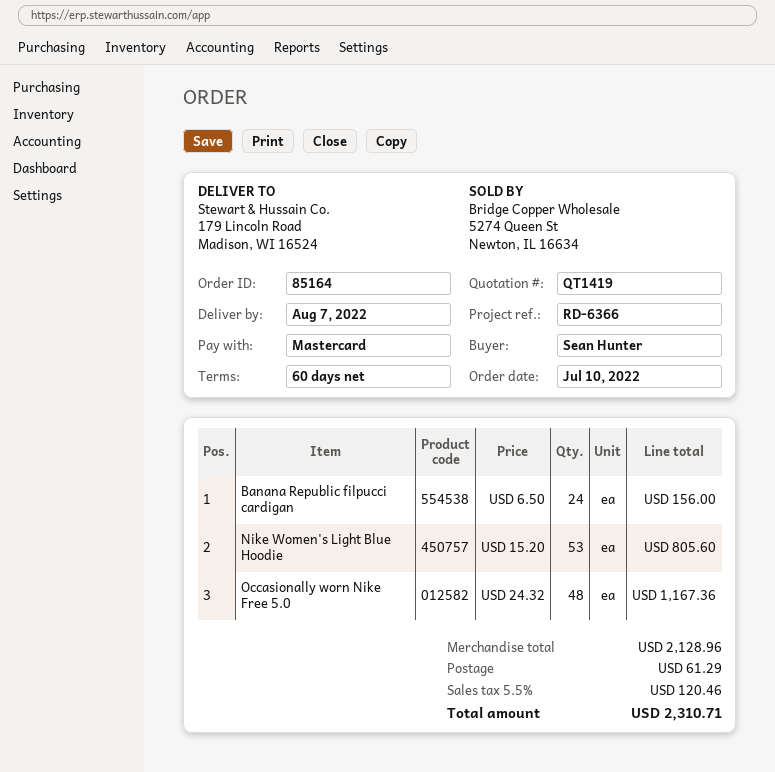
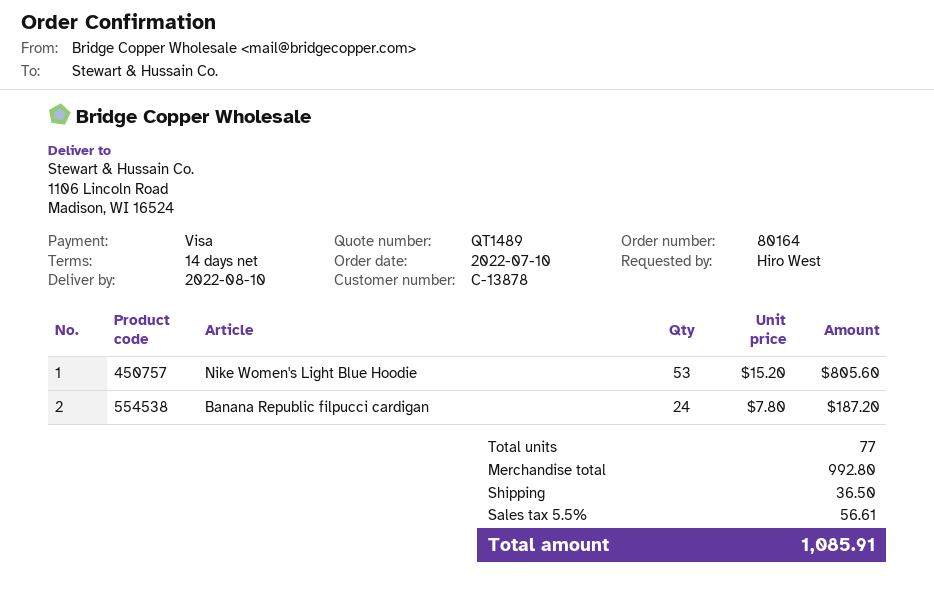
quote number: QT1419 -> QT1489
order number: 85164 -> 80164
delivery date: 2022-08-07 -> 2022-08-10
payment terms: 60 days -> 14 days
ordered by: Sean Hunter -> Hiro West
payment method: Mastercard -> Visa
ship to: 179 Lincoln Road, Madison, WI 16524 -> 1106 Lincoln Road, Madison, WI 16524
Banana Republic filpucci cardigan: 24 x 6.50 = 156.00 -> 24 x 7.80 = 187.20
Occasionally worn Nike Free 5.0: 48 x 24.32 = 1167.36 -> none
subtotal: 2128.96 -> 992.80
shipping: 61.29 -> 36.50
tax: 5.5% = 120.46 -> 5.5% = 56.61
total: 2310.71 -> 1085.91

